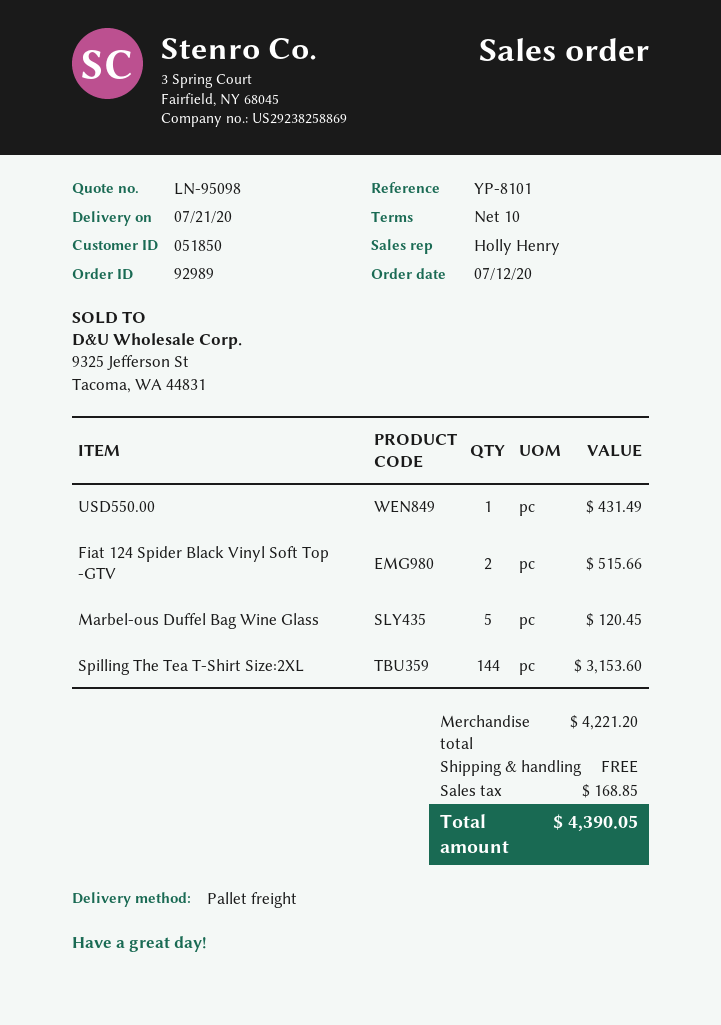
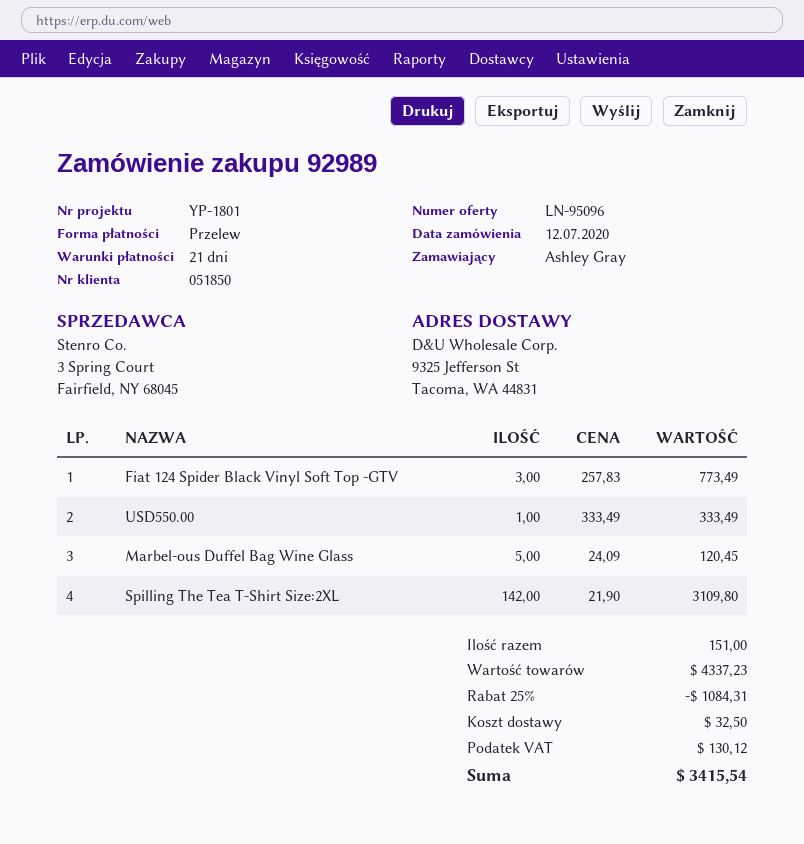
quote number: LN-95098 -> LN-95096
payment terms: 10 days -> 21 days
reference: YP-8101 -> YP-1801
USD550.00: 1 for 431.49 -> 1 for 333.49
Fiat 124 Spider Black Vinyl Soft Top -GTV: 2 for 515.66 -> 3 for 773.49
Spilling The Tea T-Shirt Size:2XL: 144 for 3153.60 -> 142 for 3109.80
subtotal: 4221.20 -> 4337.23
discount: none -> 25% = 1084.31
shipping: 0.00 -> 32.50
tax: 168.85 -> 130.12
total: 4390.05 -> 3415.54

